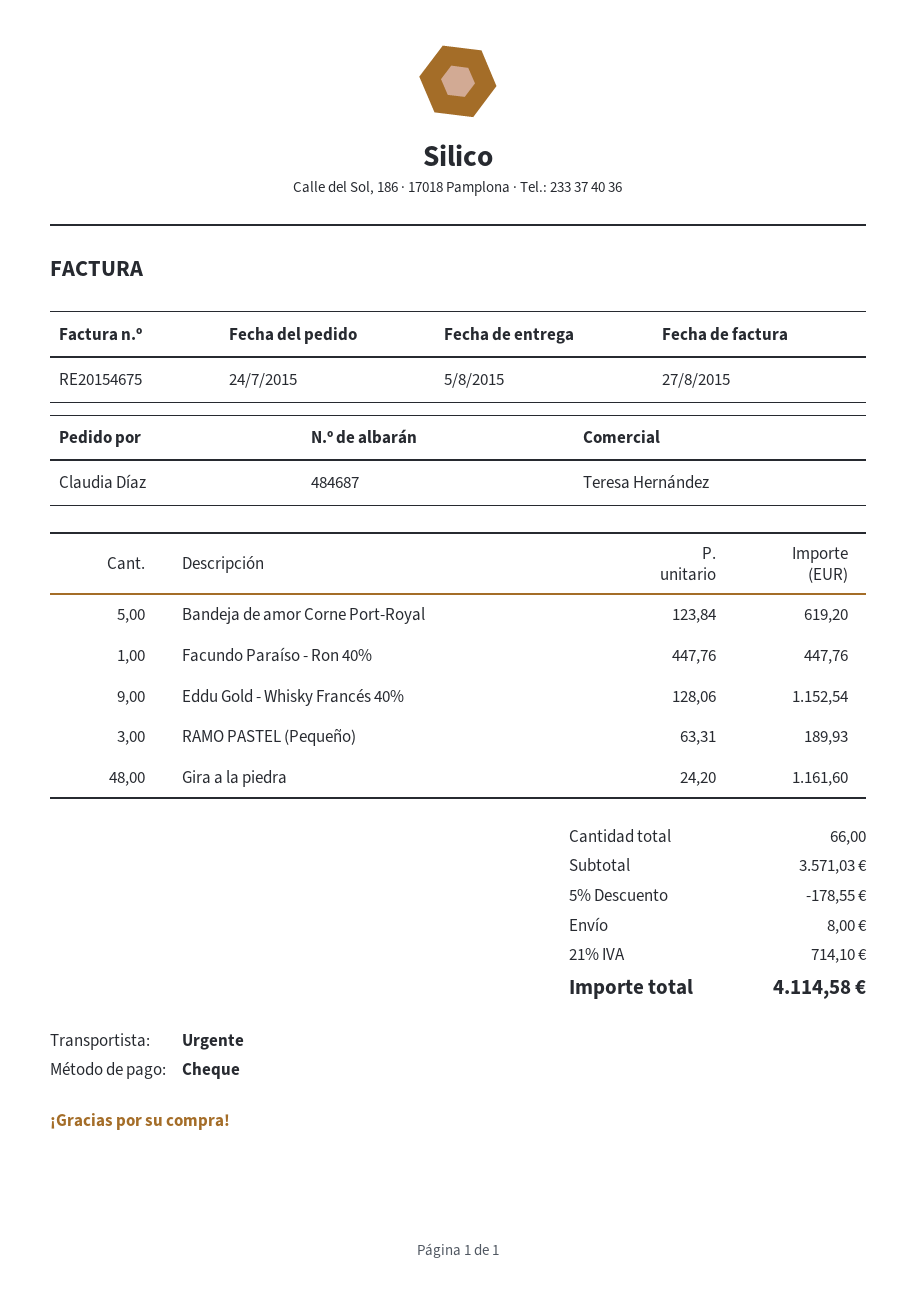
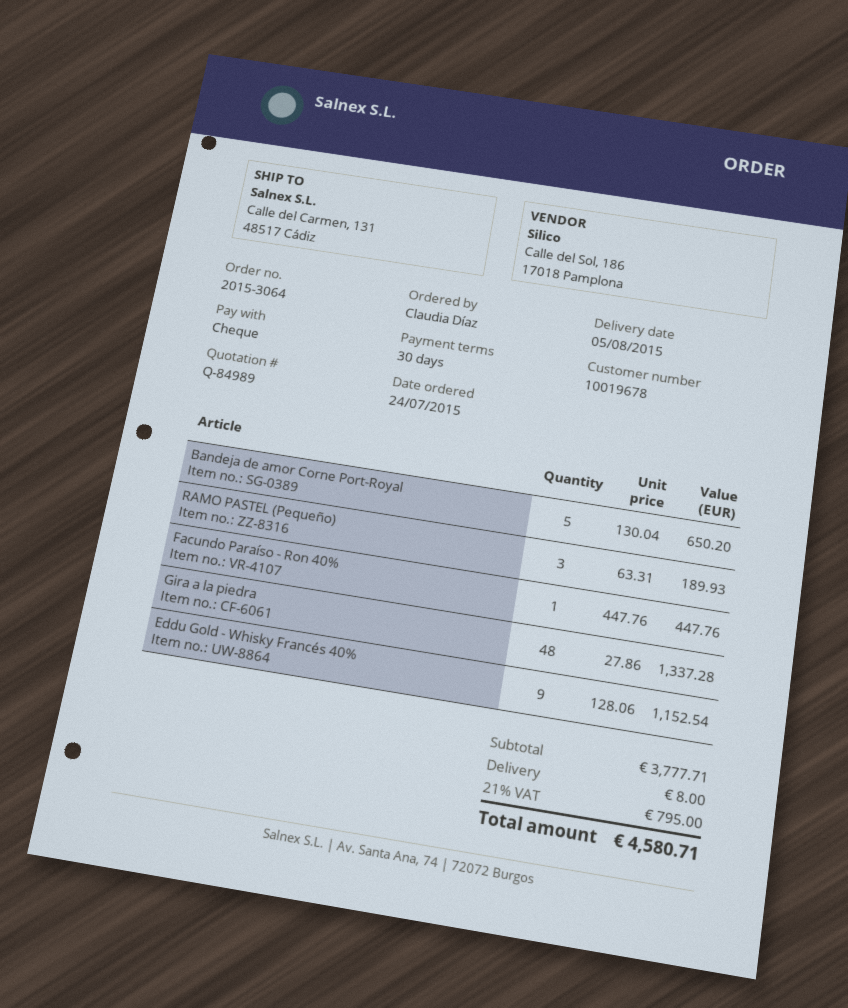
Bandeja de amor Corne Port-Royal: 5 x 123.84 = 619.20 -> 5 x 130.04 = 650.20
Gira a la piedra: 48 x 24.20 = 1161.60 -> 48 x 27.86 = 1337.28
subtotal: 3571.03 -> 3777.71
discount: 5% = 178.55 -> none
tax: 21% = 714.10 -> 21% = 795.00
total: 4114.58 -> 4580.71

